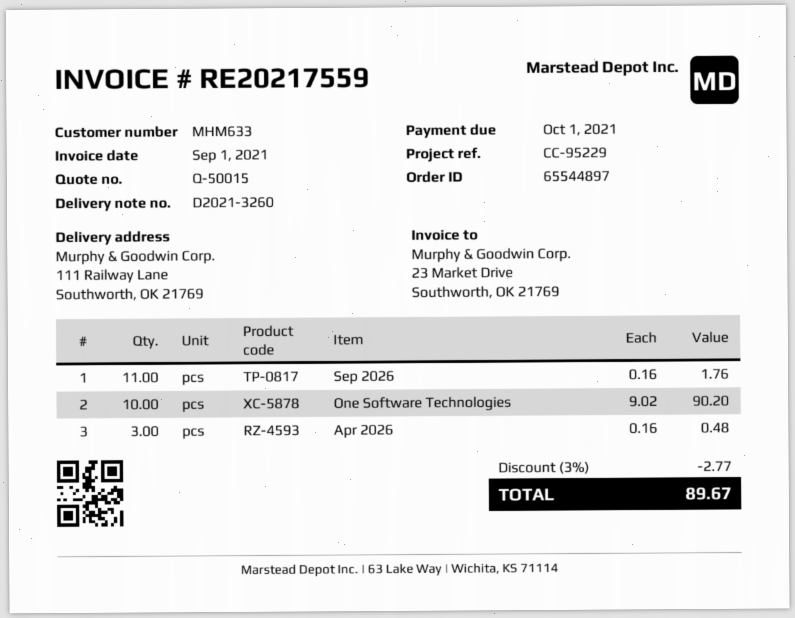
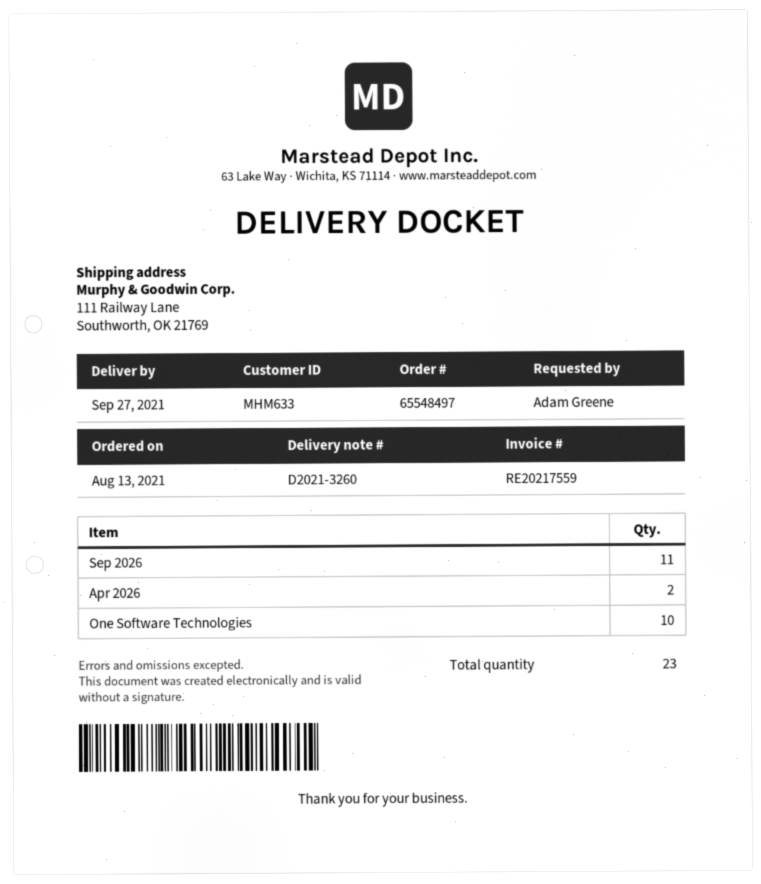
order number: 65544897 -> 65548497
Apr 2026: 3 -> 2

